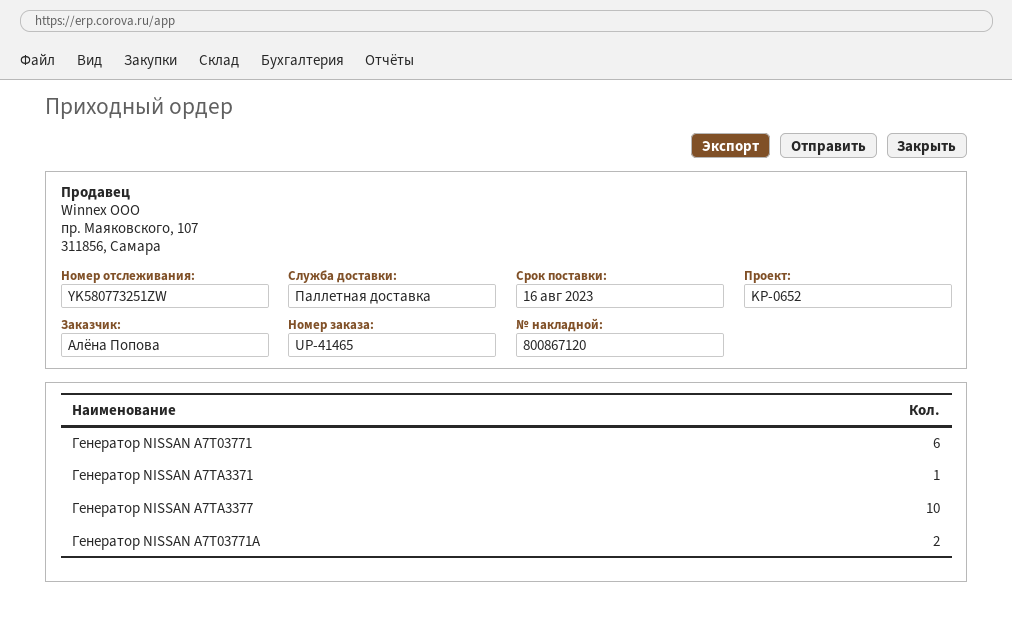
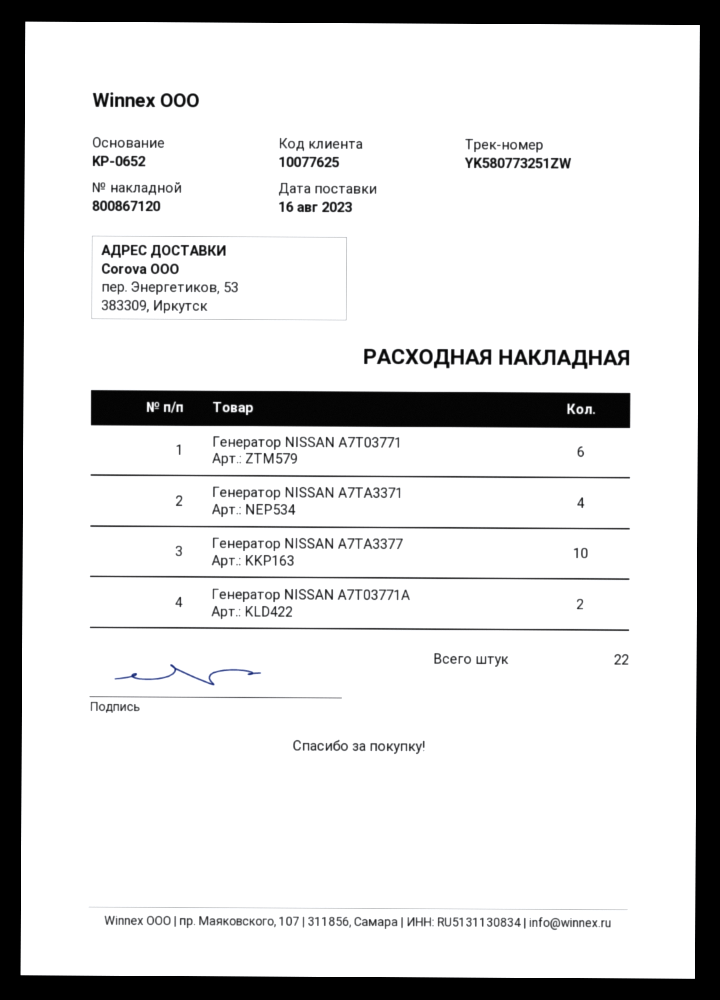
Генератор NISSAN A7TA3371: 1 -> 4

